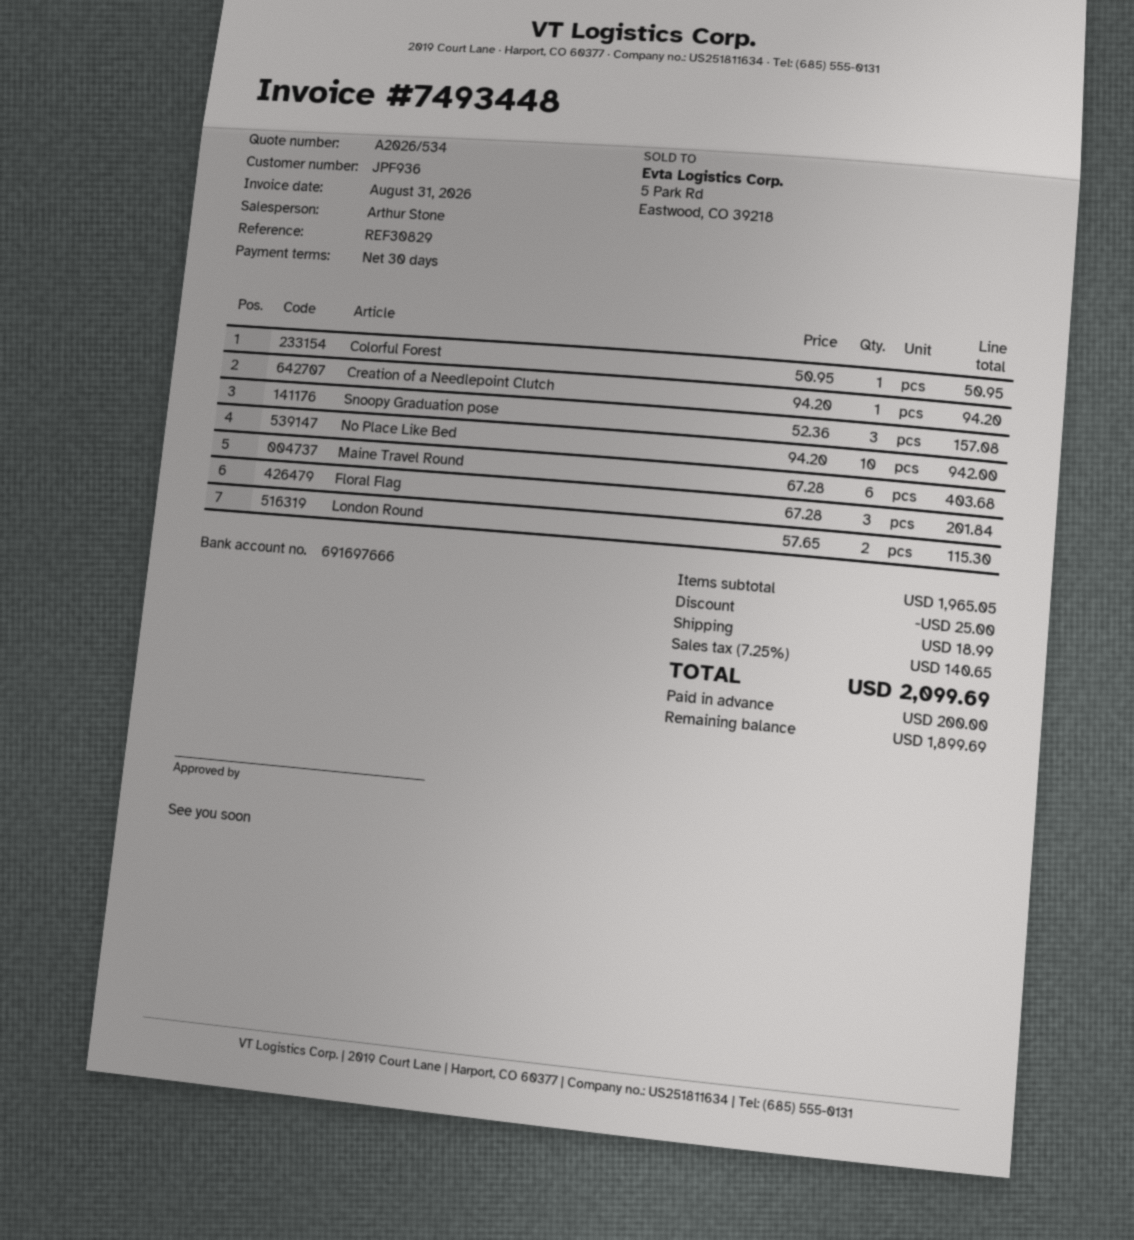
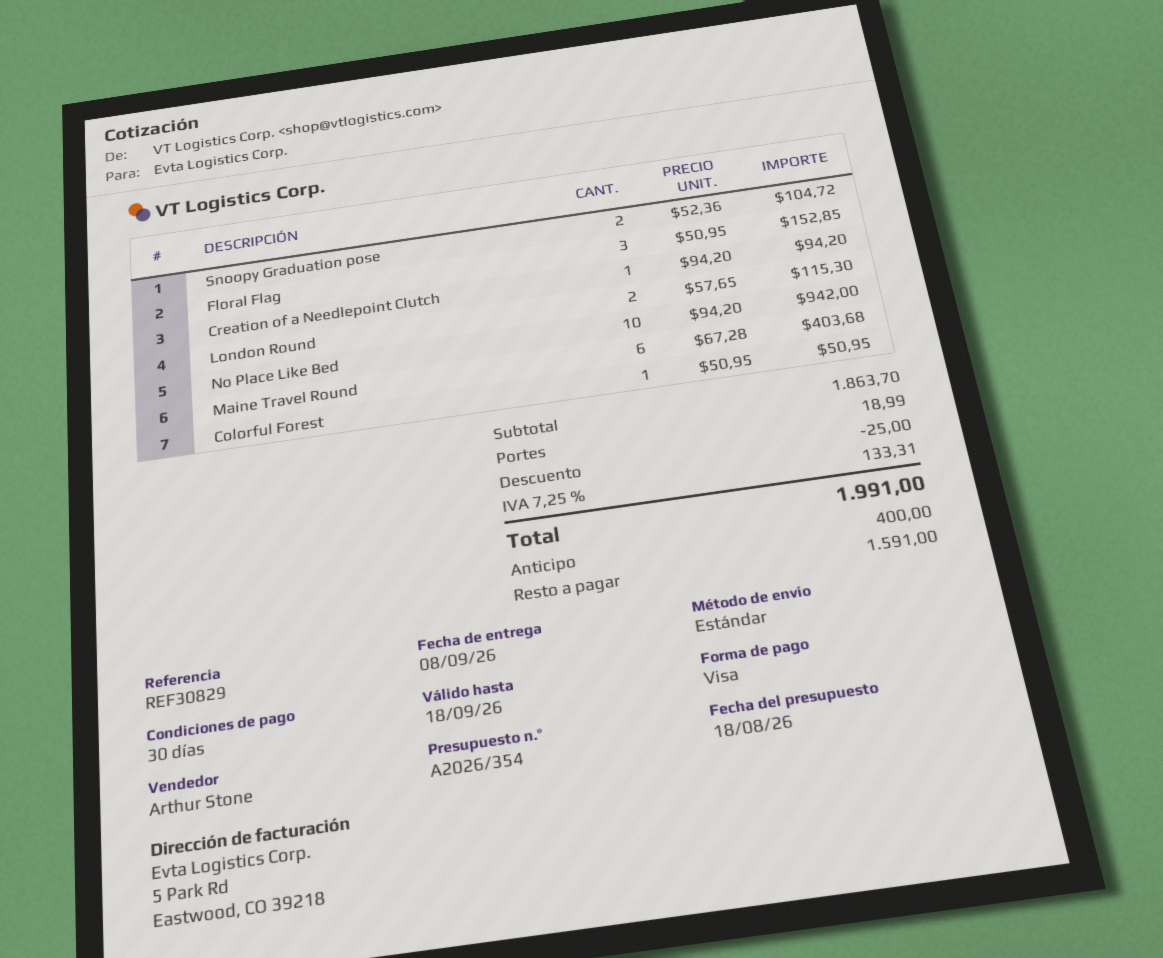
quote number: A2026/534 -> A2026/354
Snoopy Graduation pose: 3 x 52.36 = 157.08 -> 2 x 52.36 = 104.72
Floral Flag: 3 x 67.28 = 201.84 -> 3 x 50.95 = 152.85
subtotal: 1965.05 -> 1863.70
tax: 7.25% = 140.65 -> 7.25% = 133.31
total: 2099.69 -> 1991.00
deposit: 200.00 -> 400.00
balance: 1899.69 -> 1591.00

